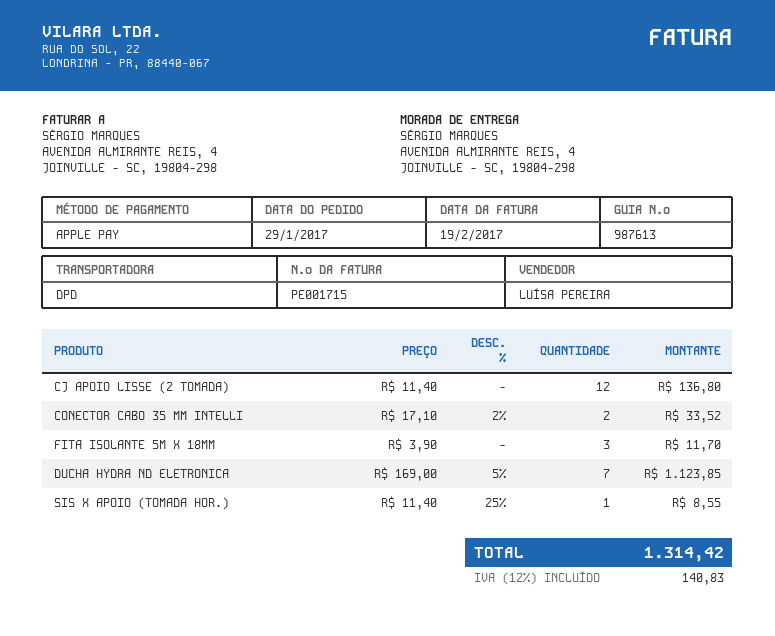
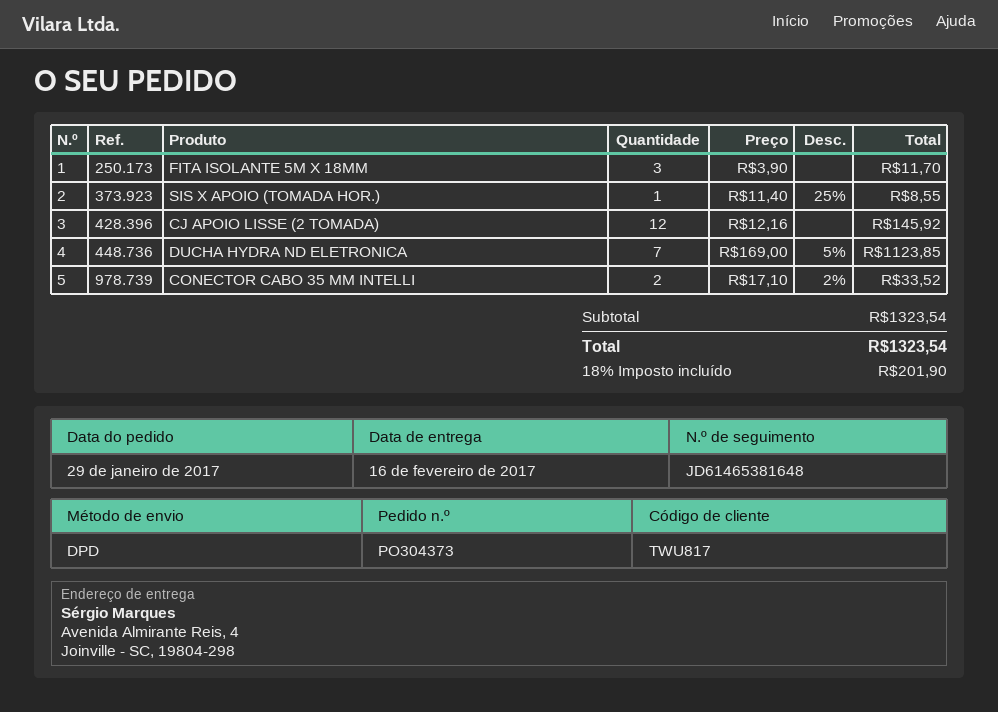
CJ APOIO LISSE (2 TOMADA): 12 x 11.40 = 136.80 -> 12 x 12.16 = 145.92
tax: 12% = 140.83 -> 18% = 201.90
total: 1314.42 -> 1323.54

